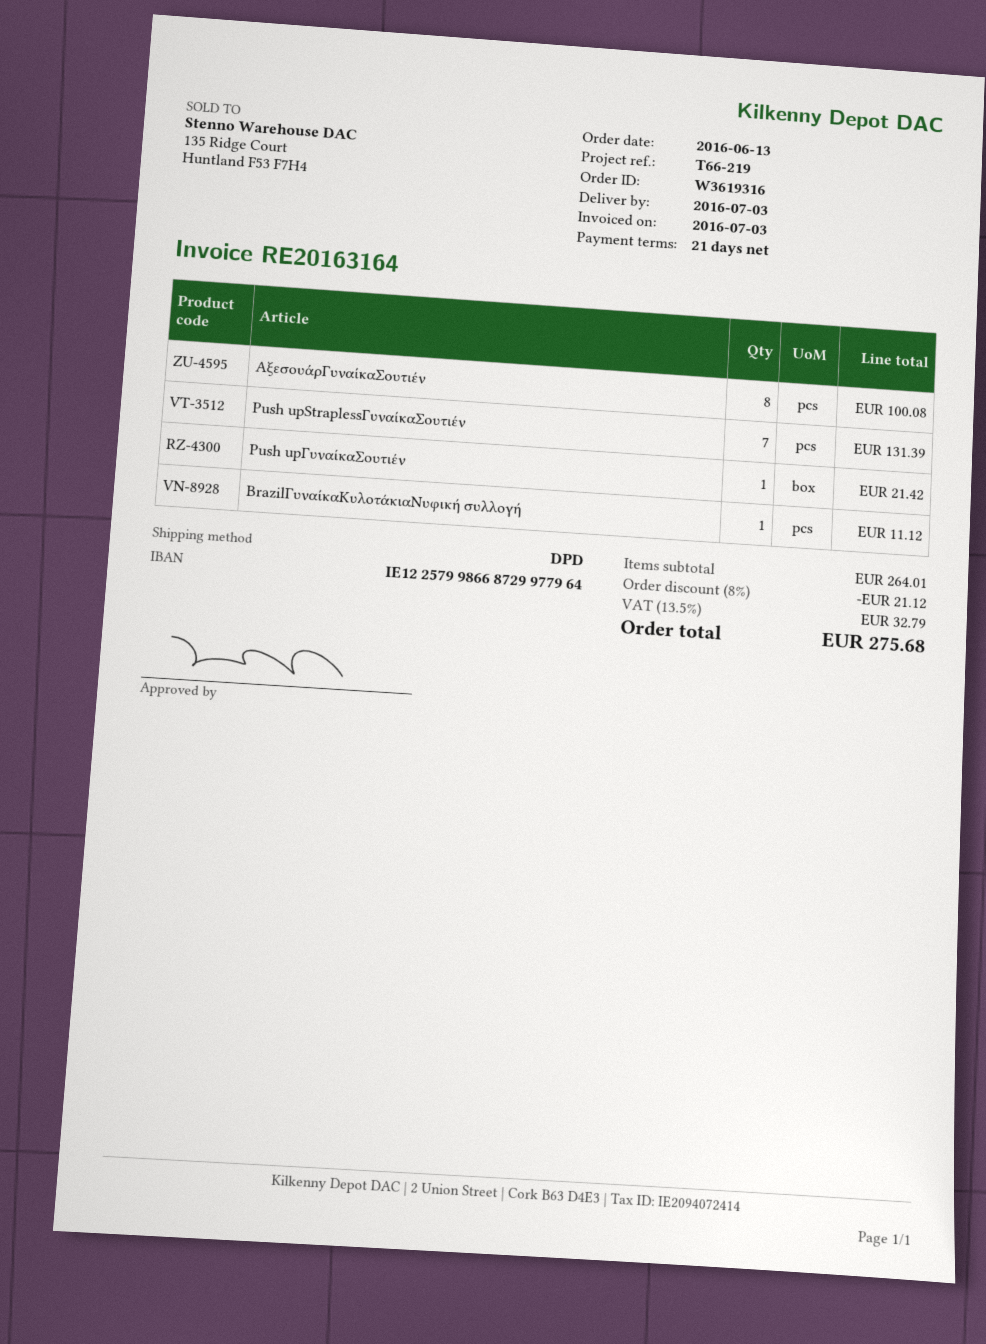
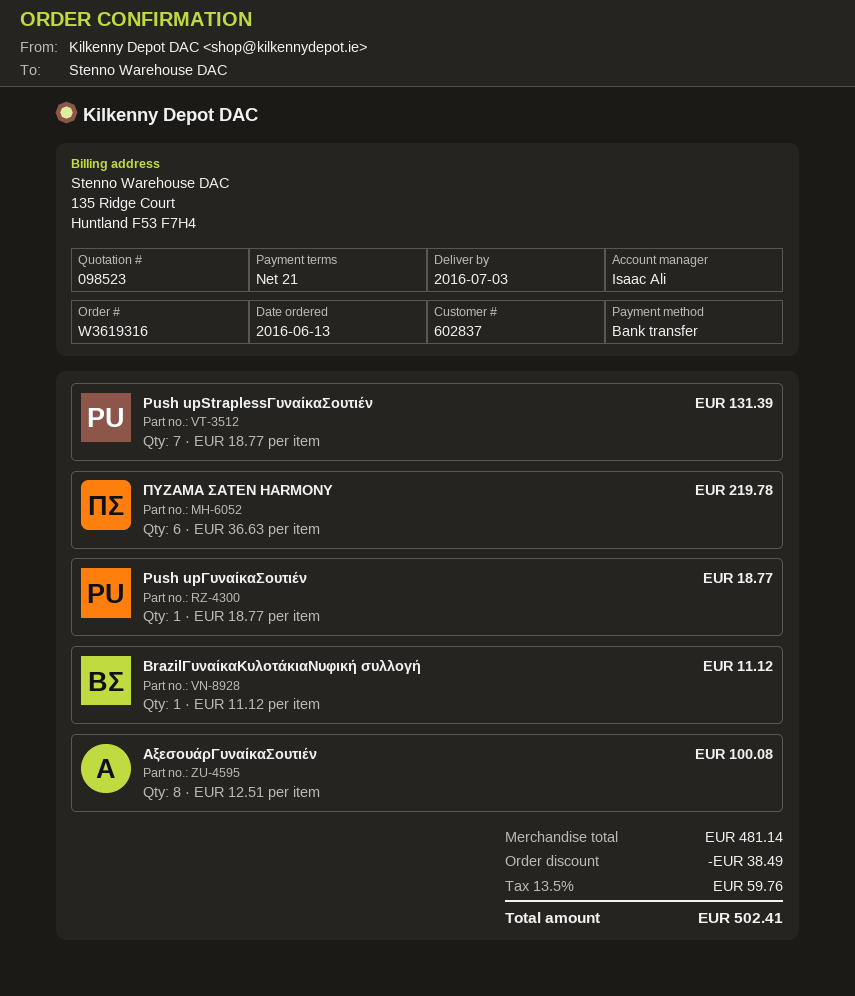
Push upΓυναίκαΣουτιέν: 1 for 21.42 -> 1 for 18.77
ΠΥΖΑΜΑ ΣΑΤΕΝ HARMONY: none -> 6 for 219.78
subtotal: 264.01 -> 481.14
discount: 21.12 -> 38.49
tax: 13.5% = 32.79 -> 13.5% = 59.76
total: 275.68 -> 502.41

